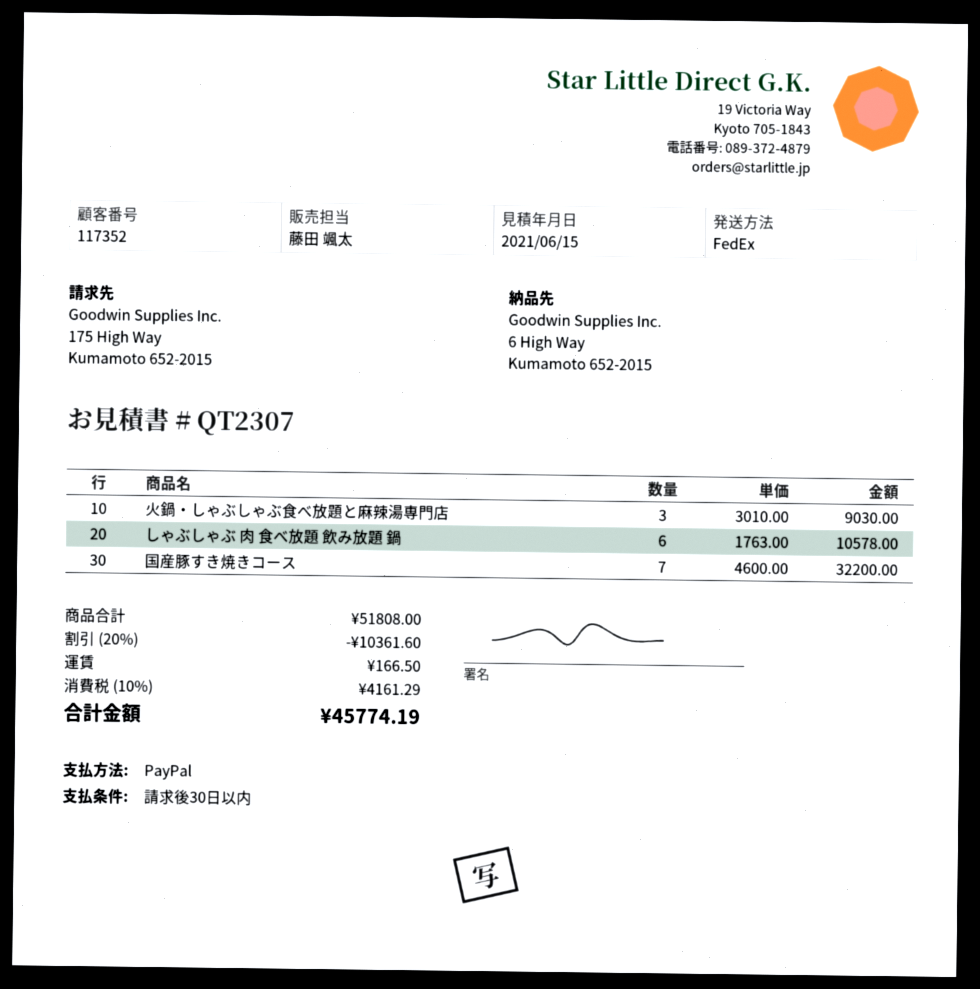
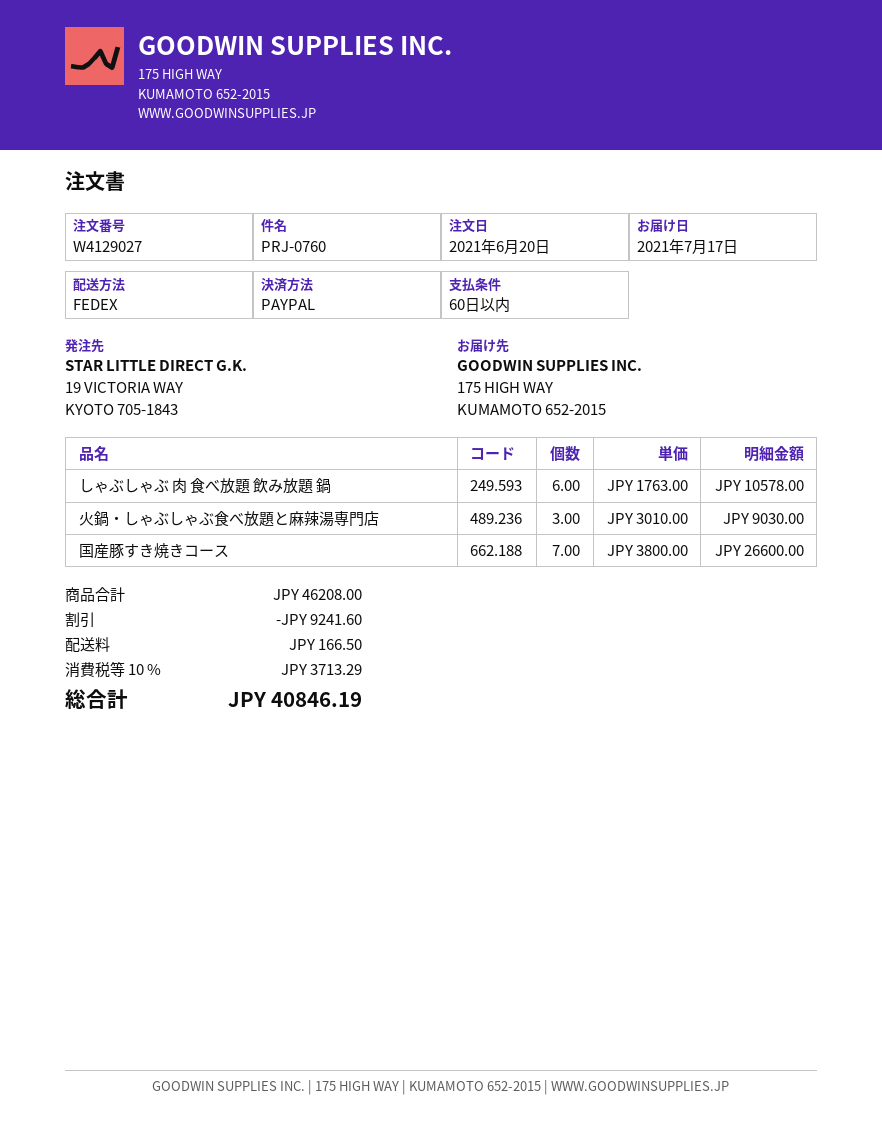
payment terms: 30 days -> 60 days
ship to: 6 High Way, Kumamoto 652-2015 -> 175 HIGH WAY, KUMAMOTO 652-2015
国産豚すき焼きコース: 7 x 4600.00 = 32200.00 -> 7 x 3800.00 = 26600.00
subtotal: 51808.00 -> 46208.00
discount: 10361.60 -> 9241.60
tax: 10% = 4161.29 -> 10% = 3713.29
total: 45774.19 -> 40846.19

